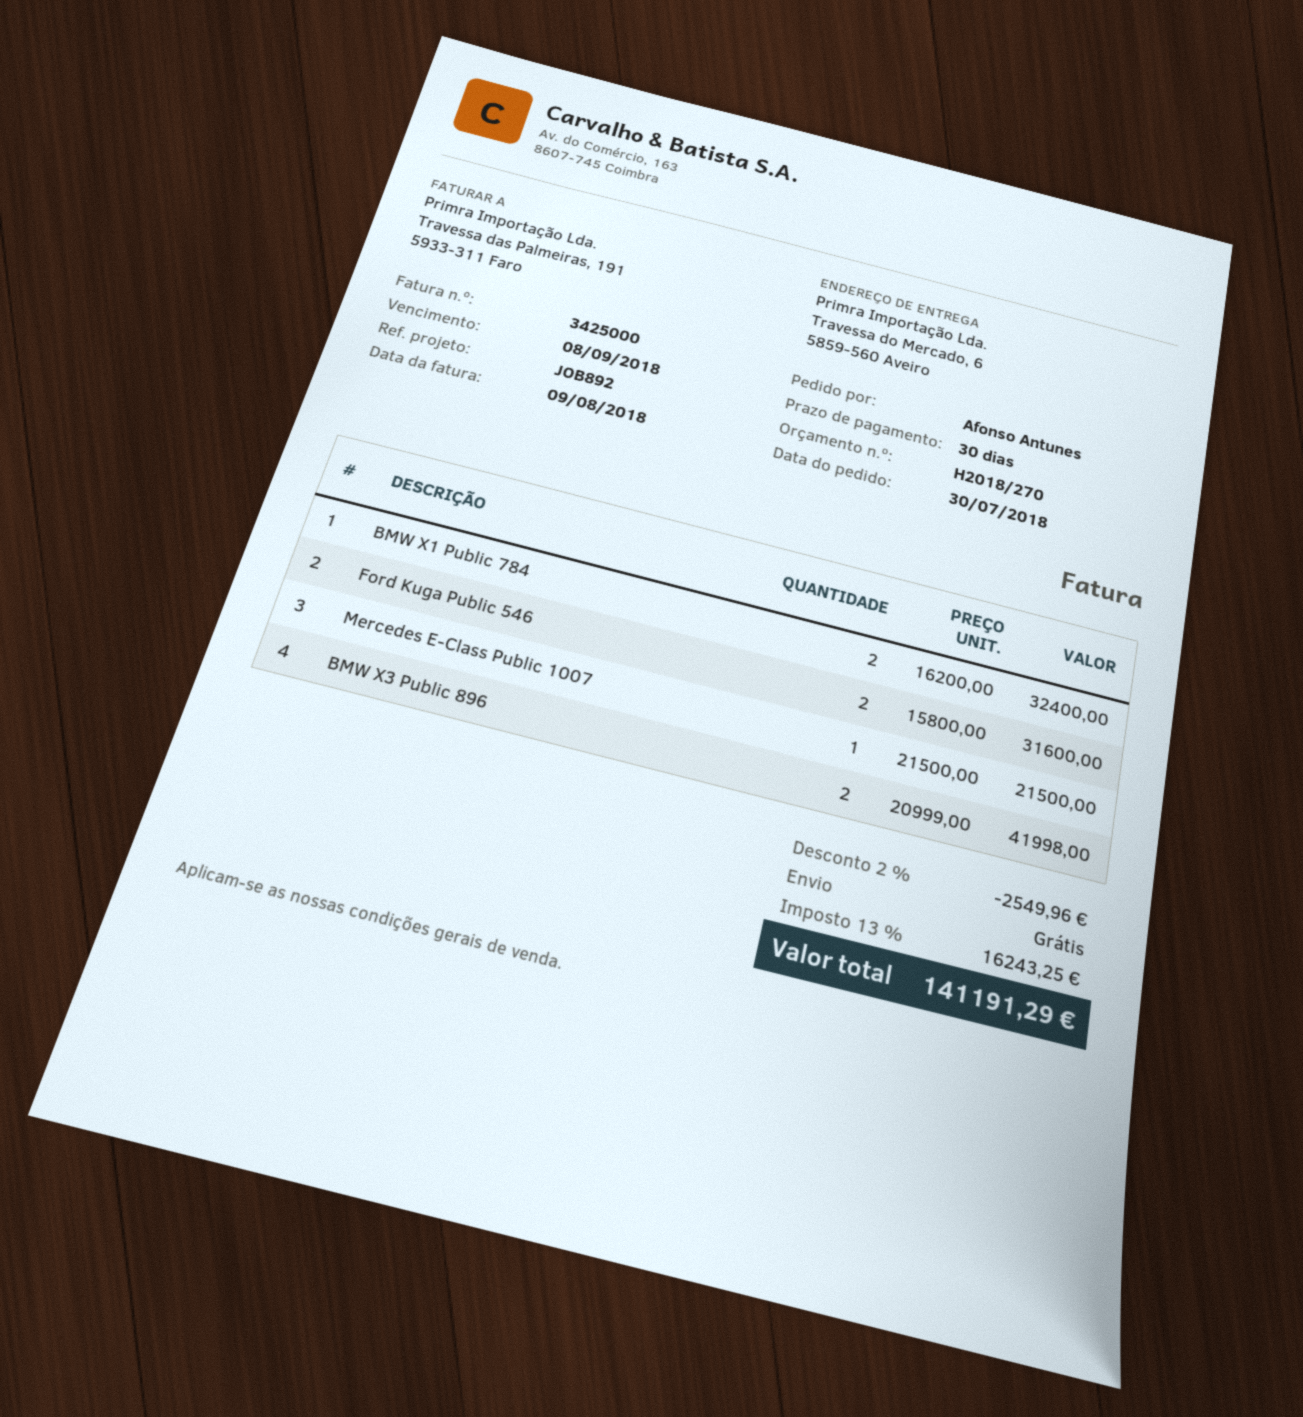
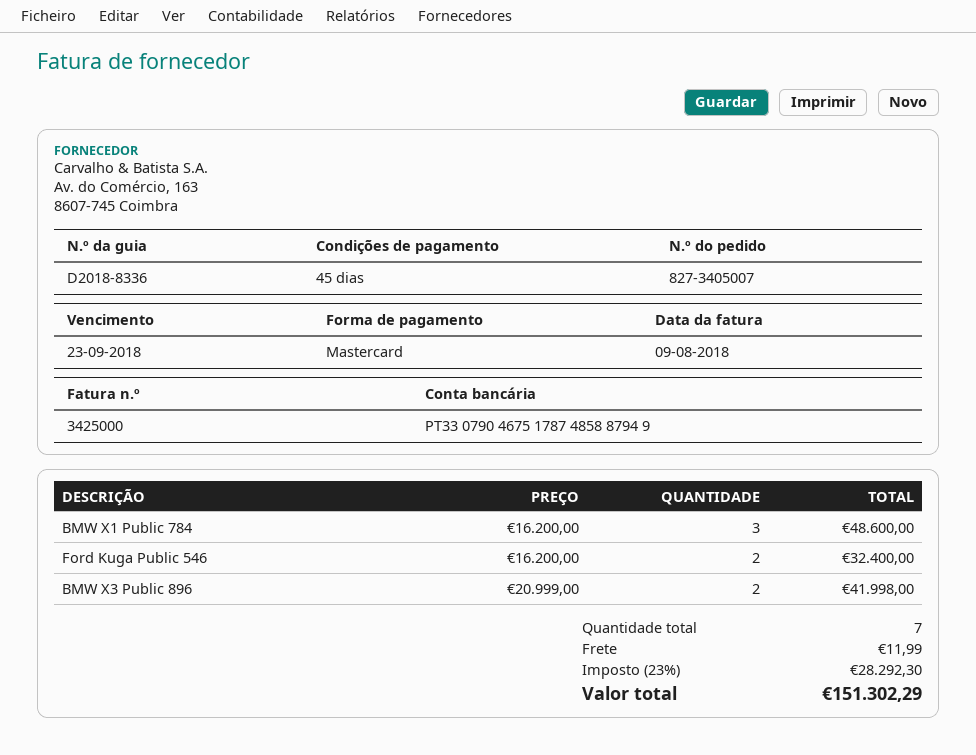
payment terms: 30 days -> 45 days
due date: 2018-09-08 -> 2018-09-23
BMW X1 Public 784: 2 x 16200.00 = 32400.00 -> 3 x 16200.00 = 48600.00
Ford Kuga Public 546: 2 x 15800.00 = 31600.00 -> 2 x 16200.00 = 32400.00
Mercedes E-Class Public 1007: 1 x 21500.00 = 21500.00 -> none
discount: 2% = 2549.96 -> none
shipping: 0.00 -> 11.99
tax: 13% = 16243.25 -> 23% = 28292.30
total: 141191.29 -> 151302.29

